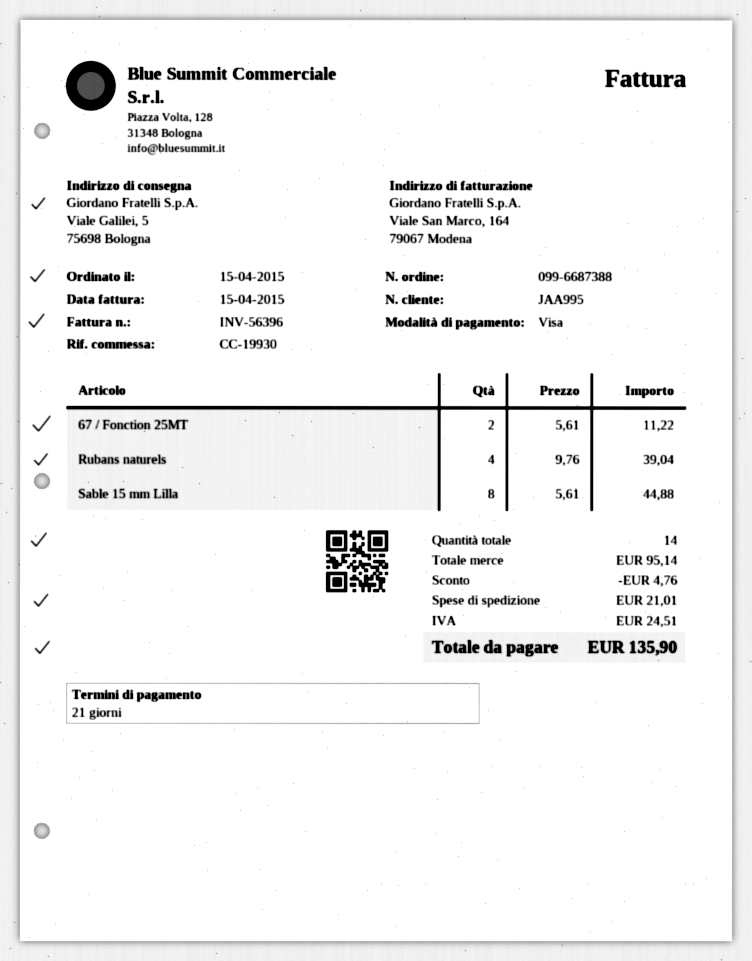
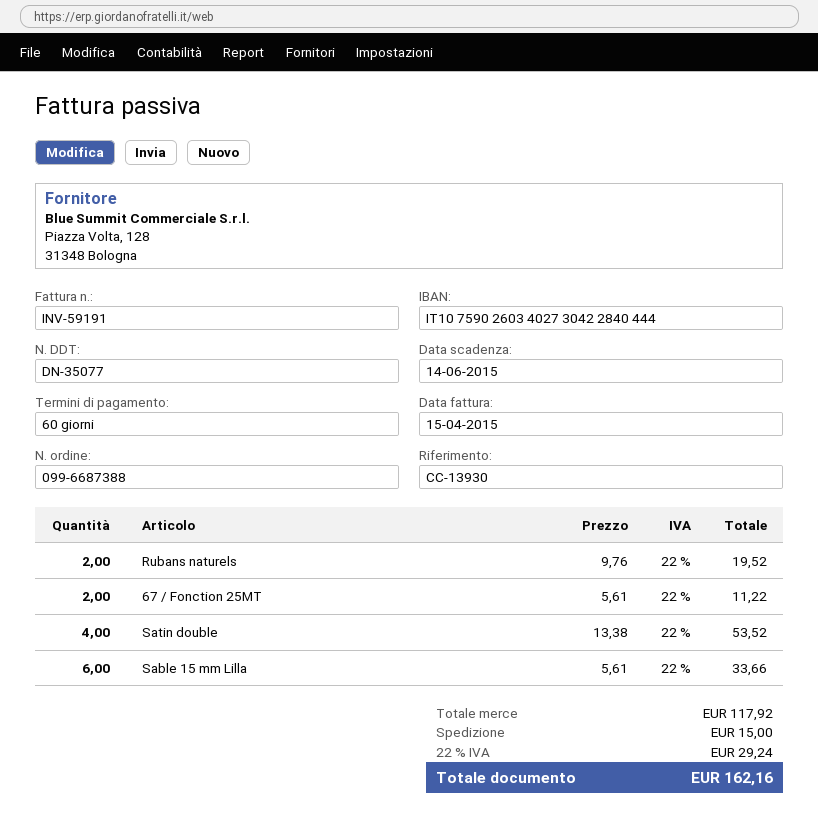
invoice number: INV-56396 -> INV-59191
payment terms: 21 days -> 60 days
reference: CC-19930 -> CC-13930
Rubans naturels: 4 x 9.76 = 39.04 -> 2 x 9.76 = 19.52
Sable 15 mm Lilla: 8 x 5.61 = 44.88 -> 6 x 5.61 = 33.66
Satin double: none -> 4 x 13.38 = 53.52
subtotal: 95.14 -> 117.92
discount: 4.76 -> none
shipping: 21.01 -> 15.00
tax: 24.51 -> 29.24
total: 135.90 -> 162.16

